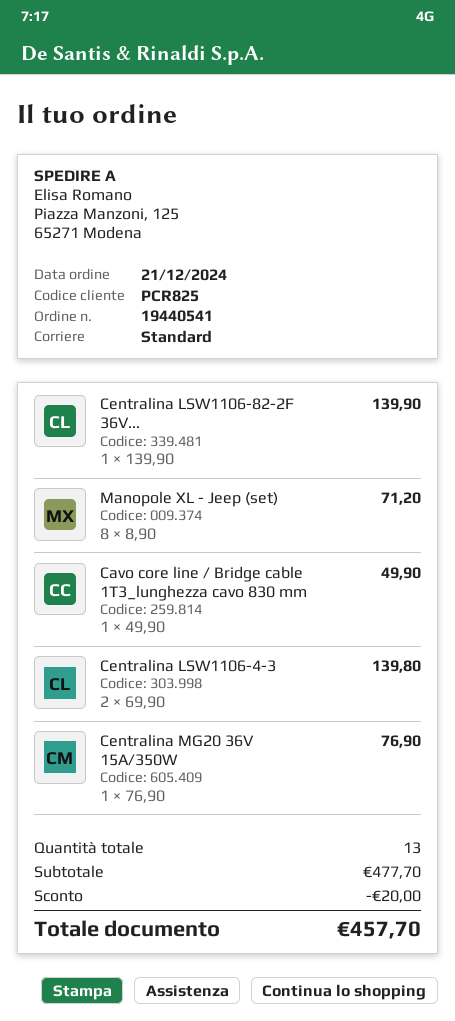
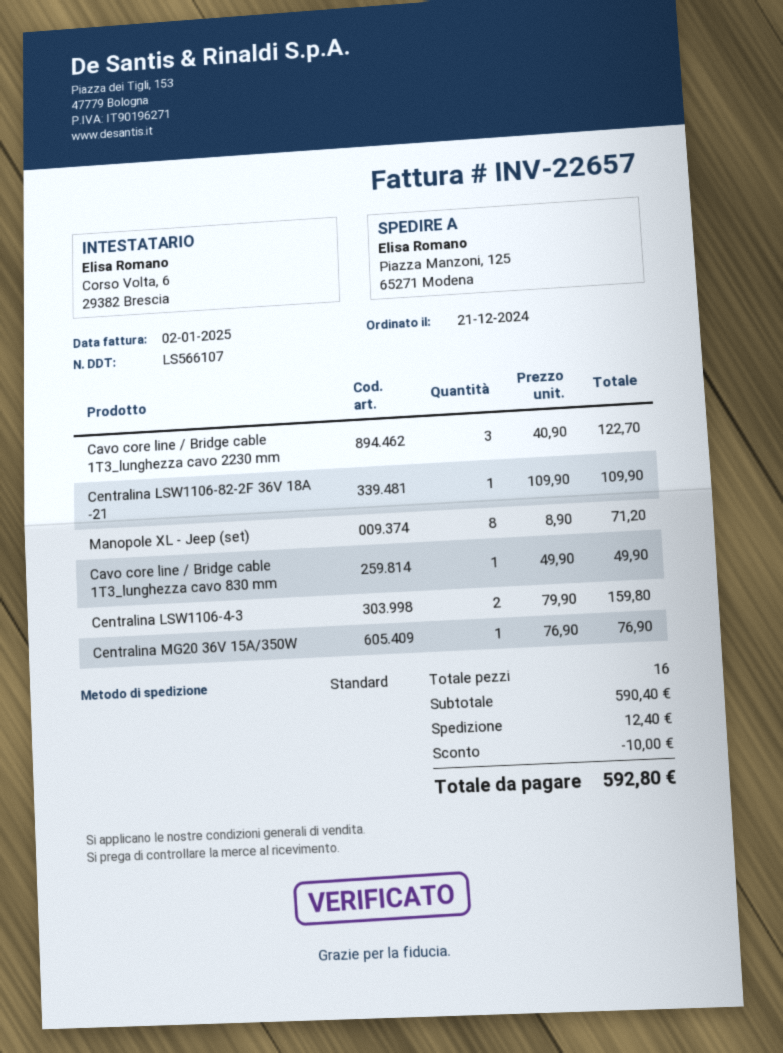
Centralina LSW1106-82-2F 36V...: 1 x 139.90 = 139.90 -> 1 x 109.90 = 109.90
Centralina LSW1106-4-3: 2 x 69.90 = 139.80 -> 2 x 79.90 = 159.80
Cavo core line / Bridge cable 1T3_lunghezza cavo 2230 mm: none -> 3 x 40.90 = 122.70
total quantity: 13 -> 16
subtotal: 477.70 -> 590.40
discount: 20.00 -> 10.00
shipping: none -> 12.40
total: 457.70 -> 592.80

